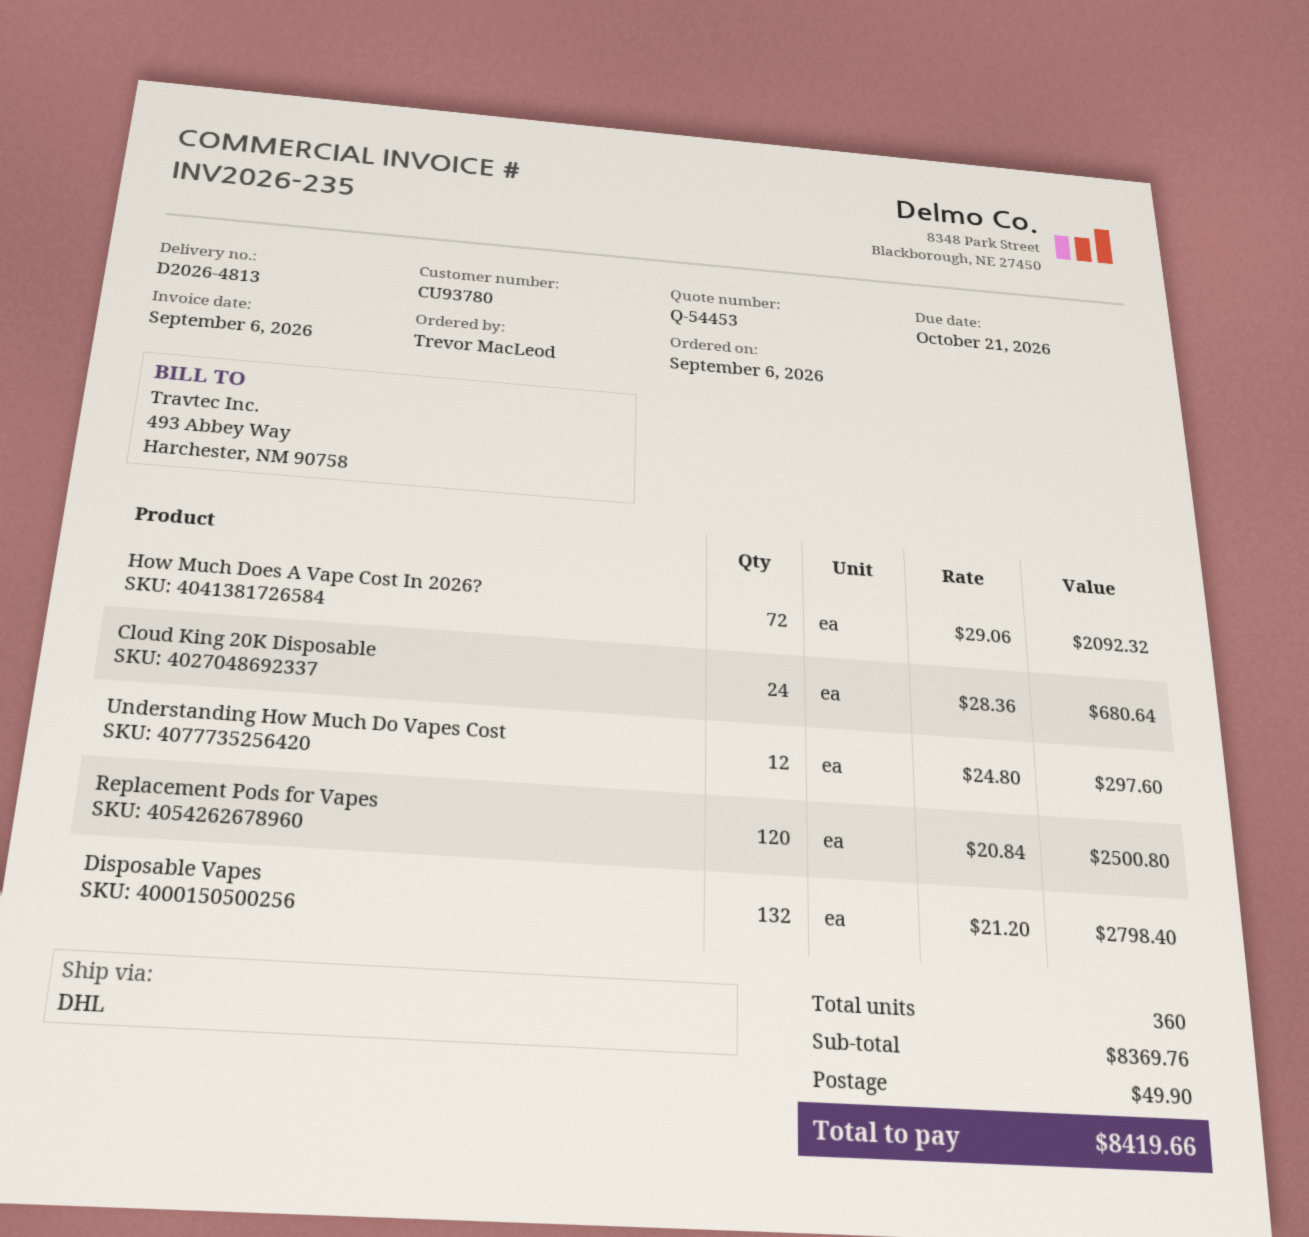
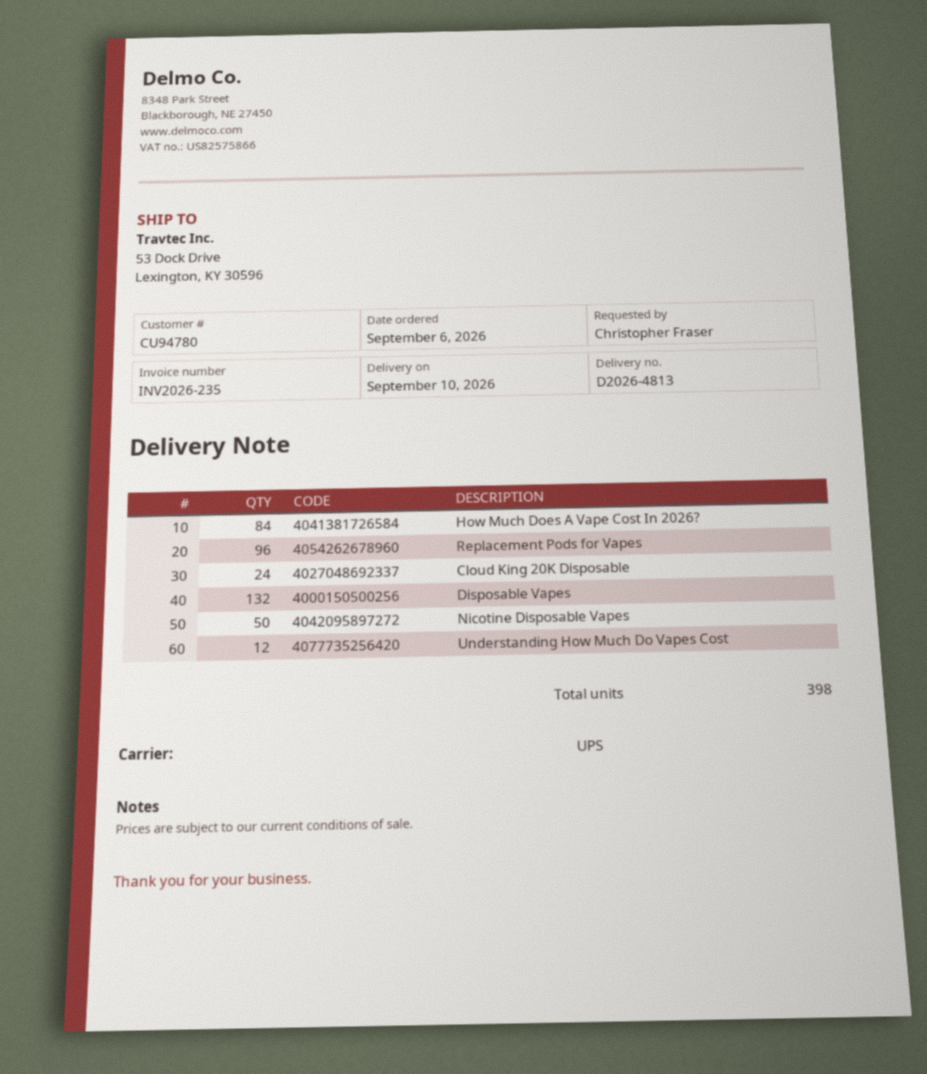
customer number: CU93780 -> CU94780
ordered by: Trevor MacLeod -> Christopher Fraser
shipping method: DHL -> UPS
How Much Does A Vape Cost In 2026?: 72 -> 84
Replacement Pods for Vapes: 120 -> 96
Nicotine Disposable Vapes: none -> 50
total quantity: 360 -> 398

